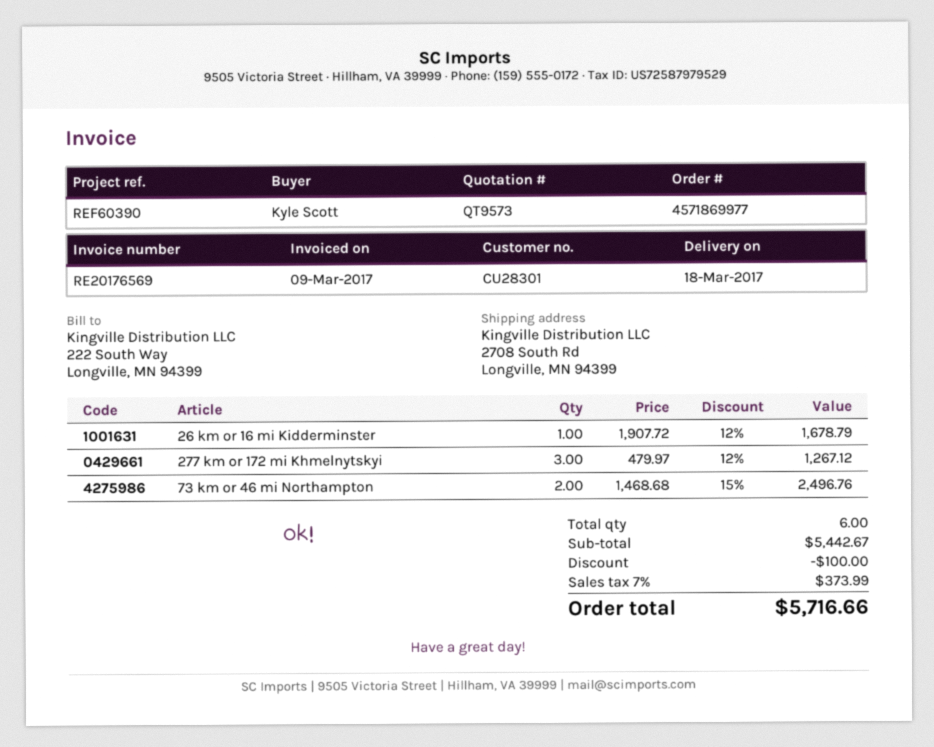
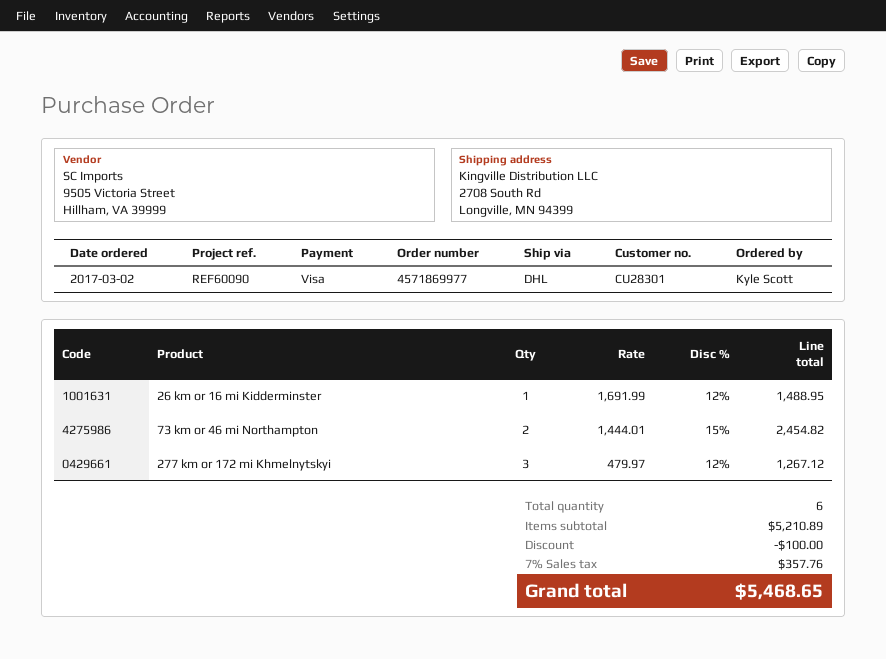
reference: REF60390 -> REF60090
26 km or 16 mi Kidderminster: 1 x 1907.72 - 12% = 1678.79 -> 1 x 1691.99 - 12% = 1488.95
73 km or 46 mi Northampton: 2 x 1468.68 - 15% = 2496.76 -> 2 x 1444.01 - 15% = 2454.82
subtotal: 5442.67 -> 5210.89
tax: 7% = 373.99 -> 7% = 357.76
total: 5716.66 -> 5468.65

